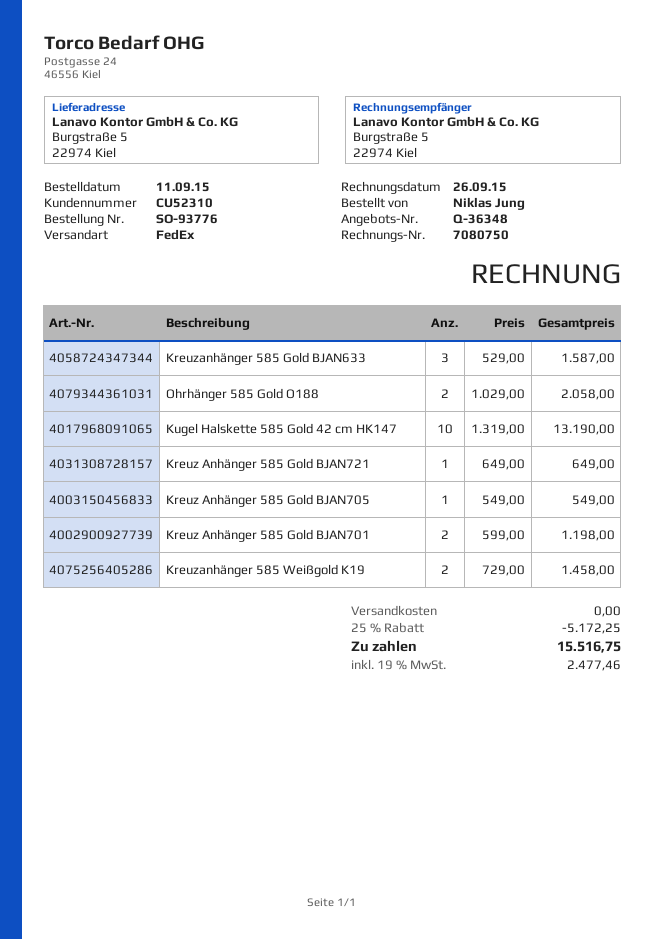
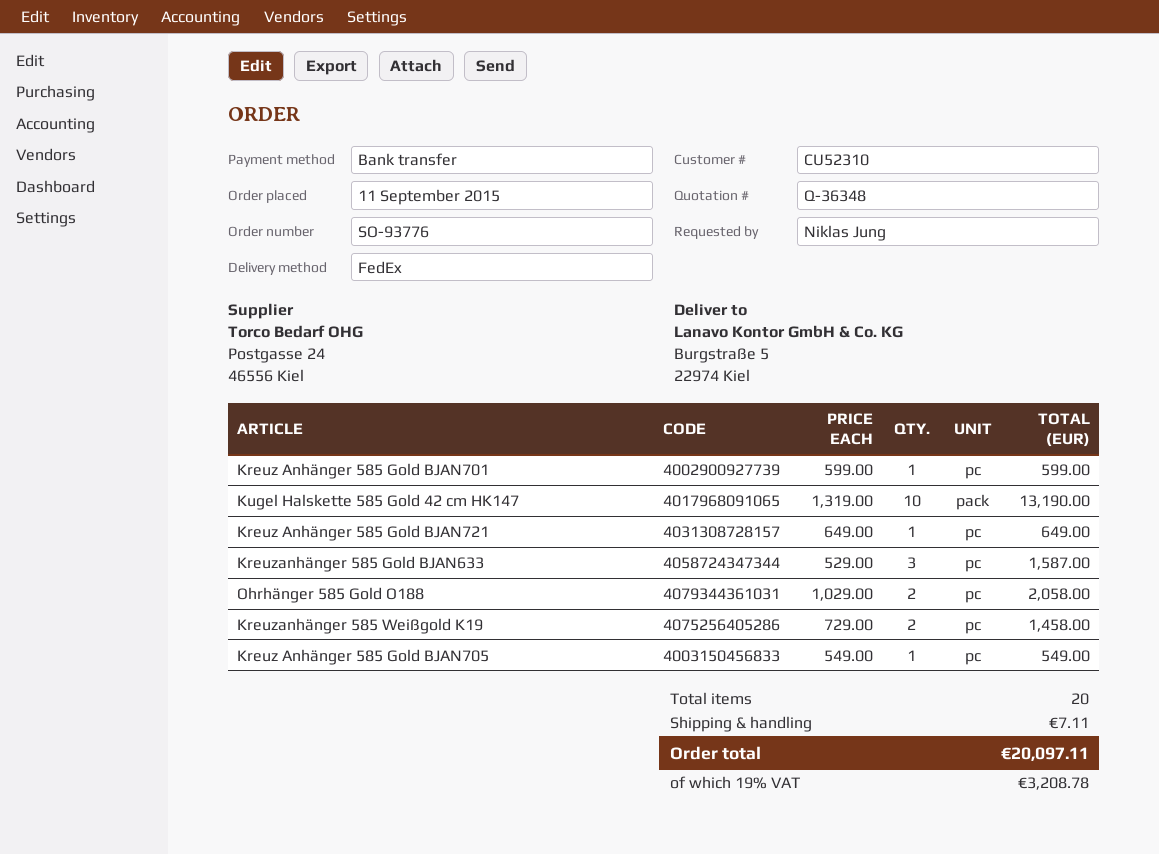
Kreuz Anhänger 585 Gold BJAN701: 2 x 599.00 = 1198.00 -> 1 x 599.00 = 599.00
discount: 25% = 5172.25 -> none
shipping: 0.00 -> 7.11
tax: 19% = 2477.46 -> 19% = 3208.78
total: 15516.75 -> 20097.11

